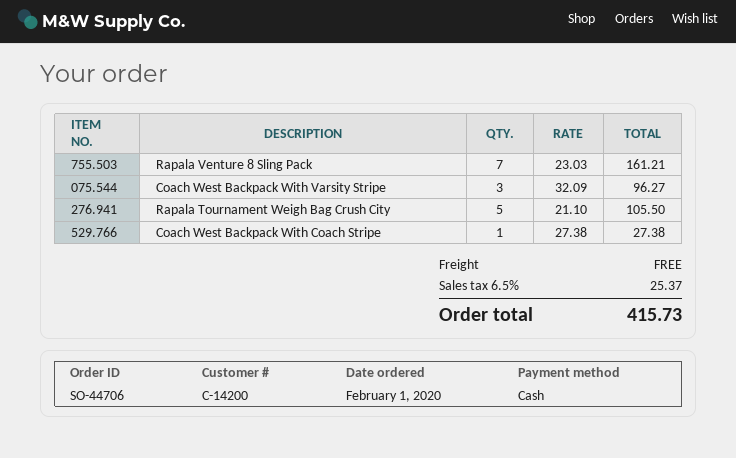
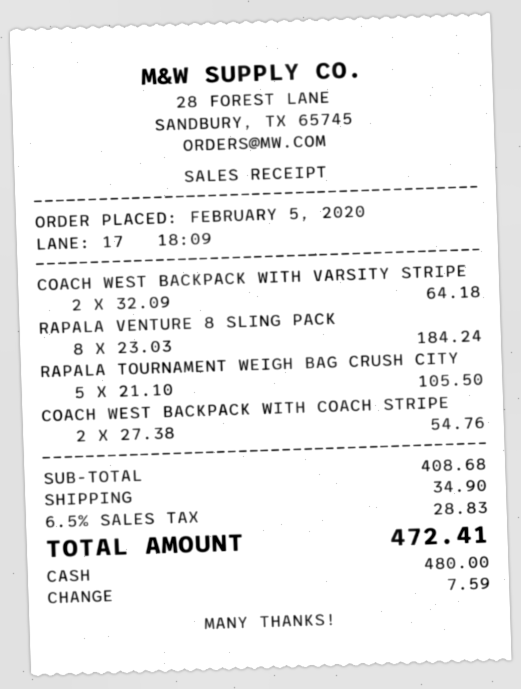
order date: 2020-02-01 -> 2020-02-05
Rapala Venture 8 Sling Pack: 7 x 23.03 = 161.21 -> 8 x 23.03 = 184.24
Coach West Backpack With Varsity Stripe: 3 x 32.09 = 96.27 -> 2 x 32.09 = 64.18
Coach West Backpack With Coach Stripe: 1 x 27.38 = 27.38 -> 2 x 27.38 = 54.76
shipping: 0.00 -> 34.90
tax: 6.5% = 25.37 -> 6.5% = 28.83
total: 415.73 -> 472.41

